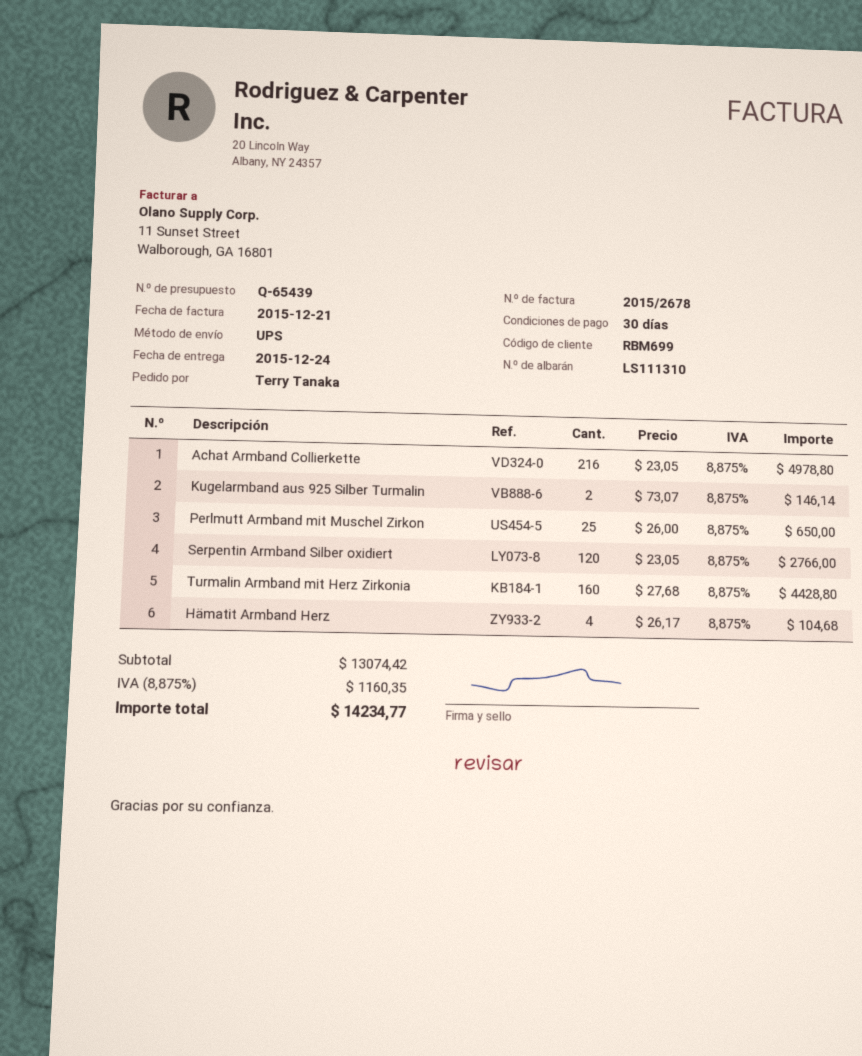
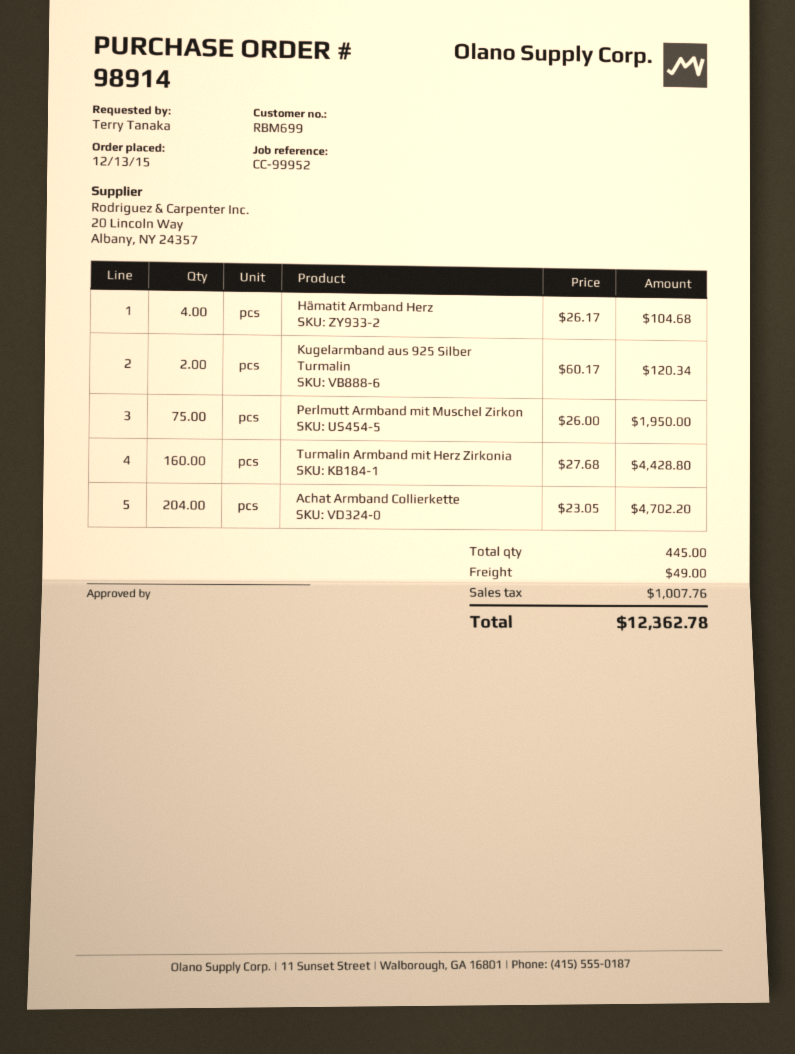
Achat Armband Collierkette: 216 x 23.05 = 4978.80 -> 204 x 23.05 = 4702.20
Kugelarmband aus 925 Silber Turmalin: 2 x 73.07 = 146.14 -> 2 x 60.17 = 120.34
Perlmutt Armband mit Muschel Zirkon: 25 x 26.00 = 650.00 -> 75 x 26.00 = 1950.00
Serpentin Armband Silber oxidiert: 120 x 23.05 = 2766.00 -> none
shipping: none -> 49.00
tax: 1160.35 -> 1007.76
total: 14234.77 -> 12362.78

